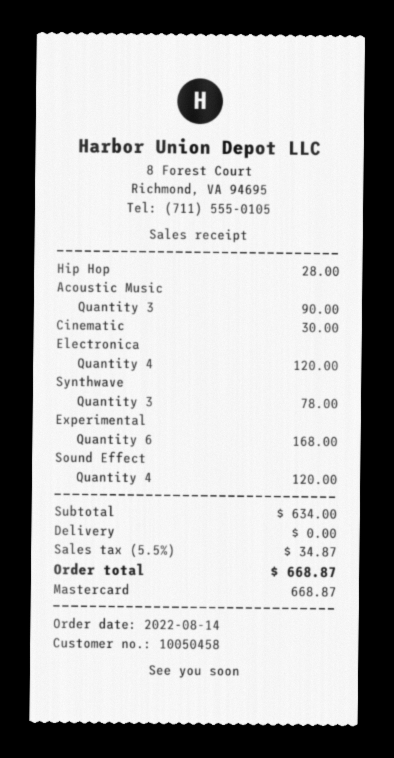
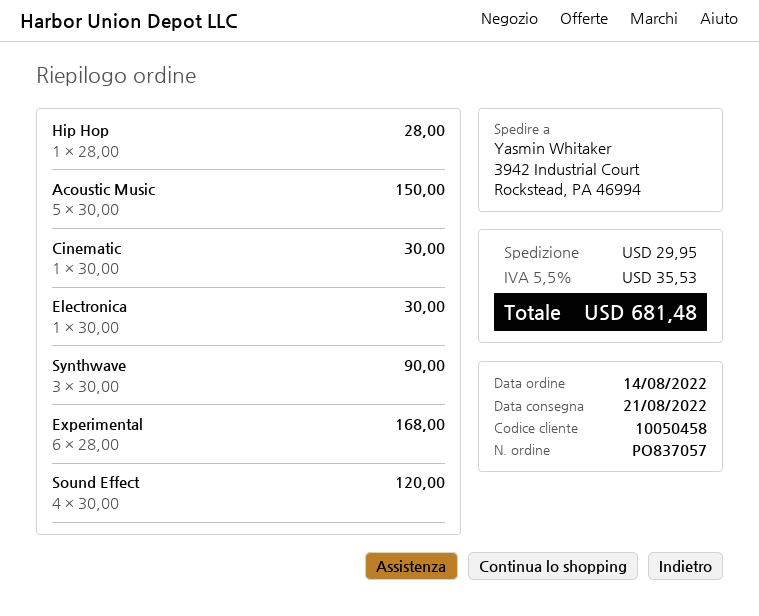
Acoustic Music: 3 for 90.00 -> 5 for 150.00
Electronica: 4 for 120.00 -> 1 for 30.00
Synthwave: 3 for 78.00 -> 3 for 90.00
shipping: 0.00 -> 29.95
tax: 5.5% = 34.87 -> 5.5% = 35.53
total: 668.87 -> 681.48

